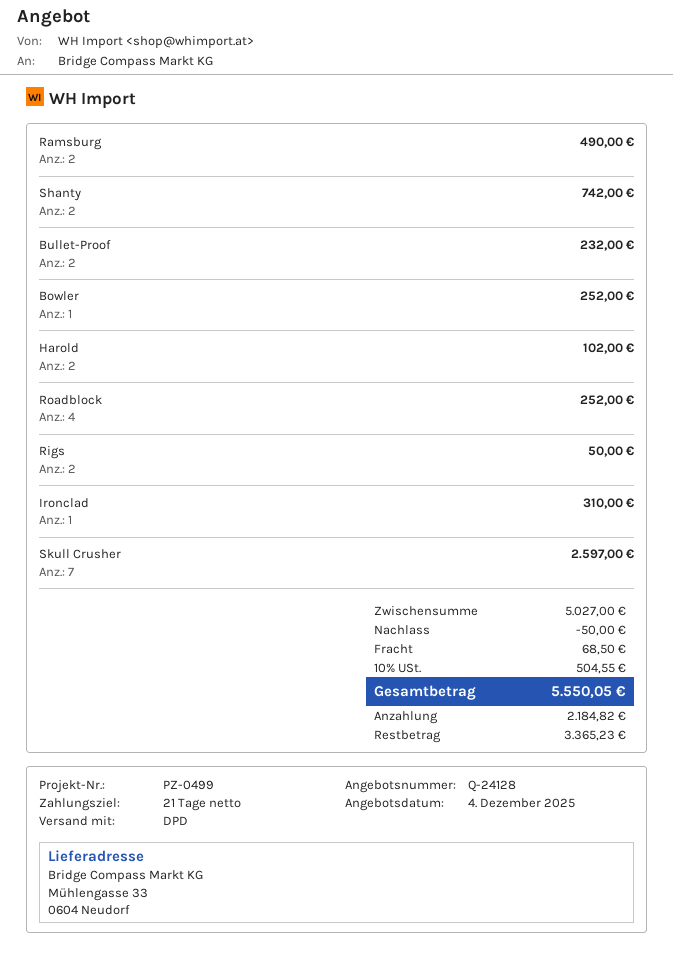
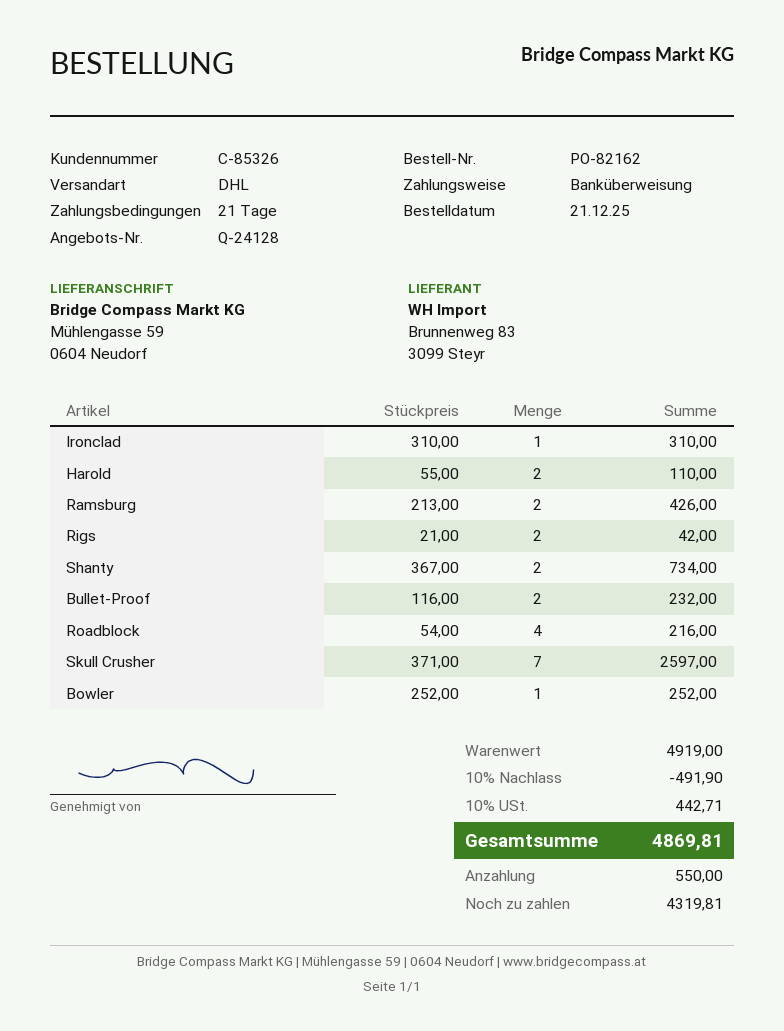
shipping method: DPD -> DHL
ship to: Mühlengasse 33, 0604 Neudorf -> Mühlengasse 59, 0604 Neudorf
Ramsburg: 2 for 490.00 -> 2 for 426.00
Shanty: 2 for 742.00 -> 2 for 734.00
Harold: 2 for 102.00 -> 2 for 110.00
Roadblock: 4 for 252.00 -> 4 for 216.00
Rigs: 2 for 50.00 -> 2 for 42.00
subtotal: 5027.00 -> 4919.00
discount: 50.00 -> 491.90
shipping: 68.50 -> none
tax: 10% = 504.55 -> 10% = 442.71
total: 5550.05 -> 4869.81
deposit: 2184.82 -> 550.00
balance: 3365.23 -> 4319.81

